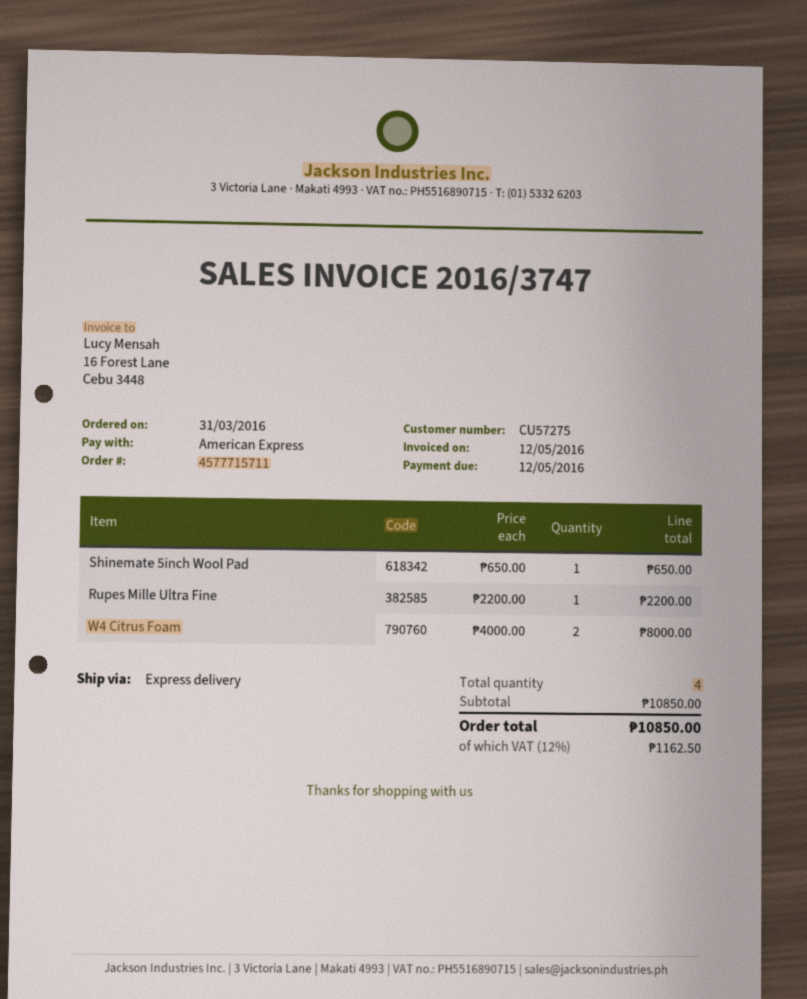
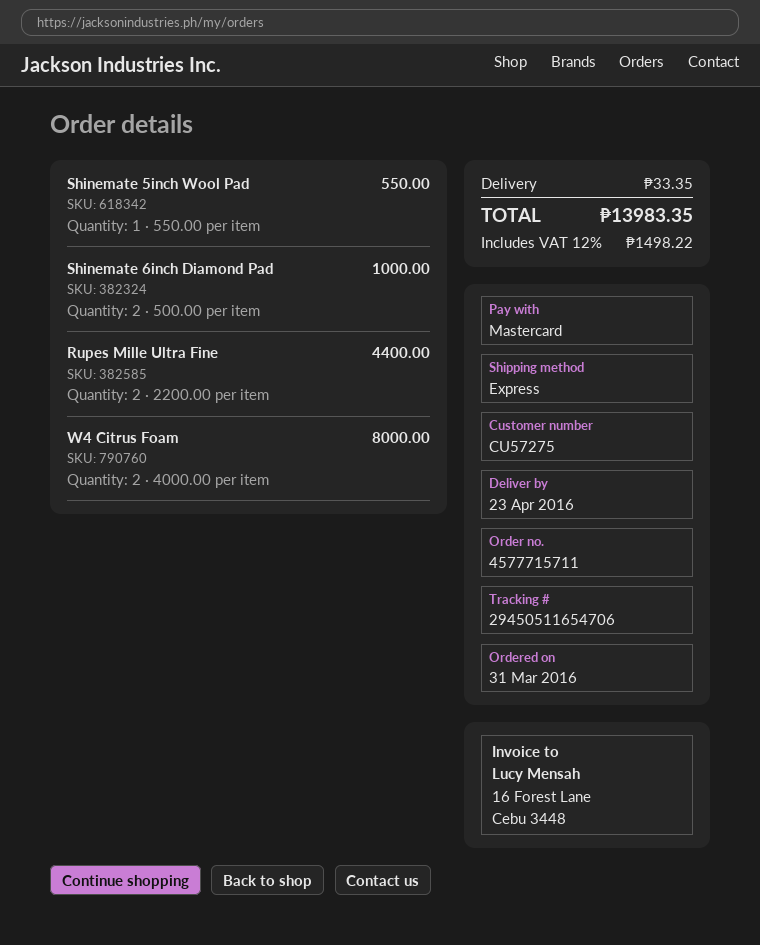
payment method: American Express -> Mastercard
Shinemate 5inch Wool Pad: 1 x 650.00 = 650.00 -> 1 x 550.00 = 550.00
Rupes Mille Ultra Fine: 1 x 2200.00 = 2200.00 -> 2 x 2200.00 = 4400.00
Shinemate 6inch Diamond Pad: none -> 2 x 500.00 = 1000.00
shipping: none -> 33.35
tax: 12% = 1162.50 -> 12% = 1498.22
total: 10850.00 -> 13983.35

